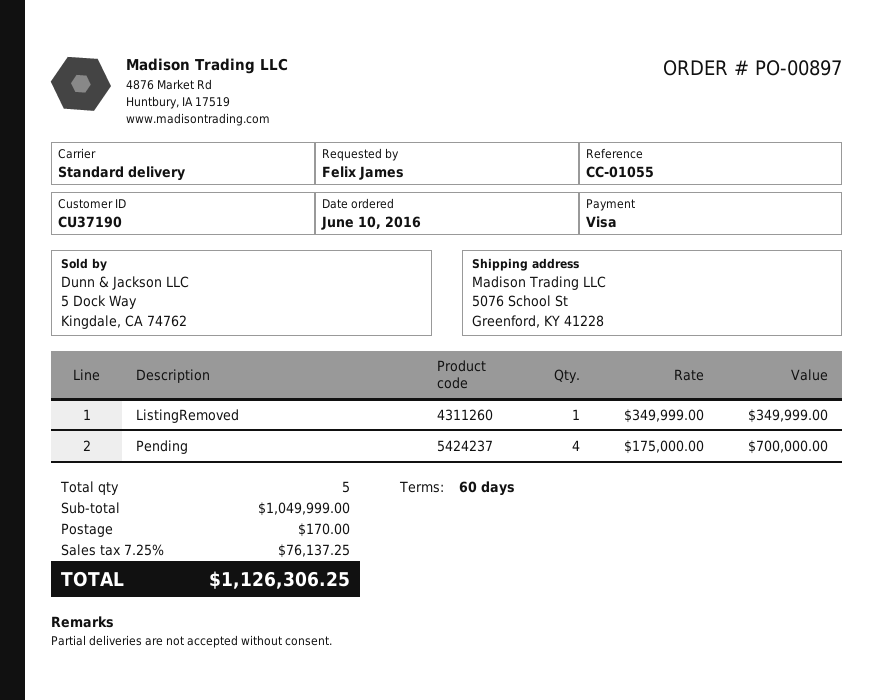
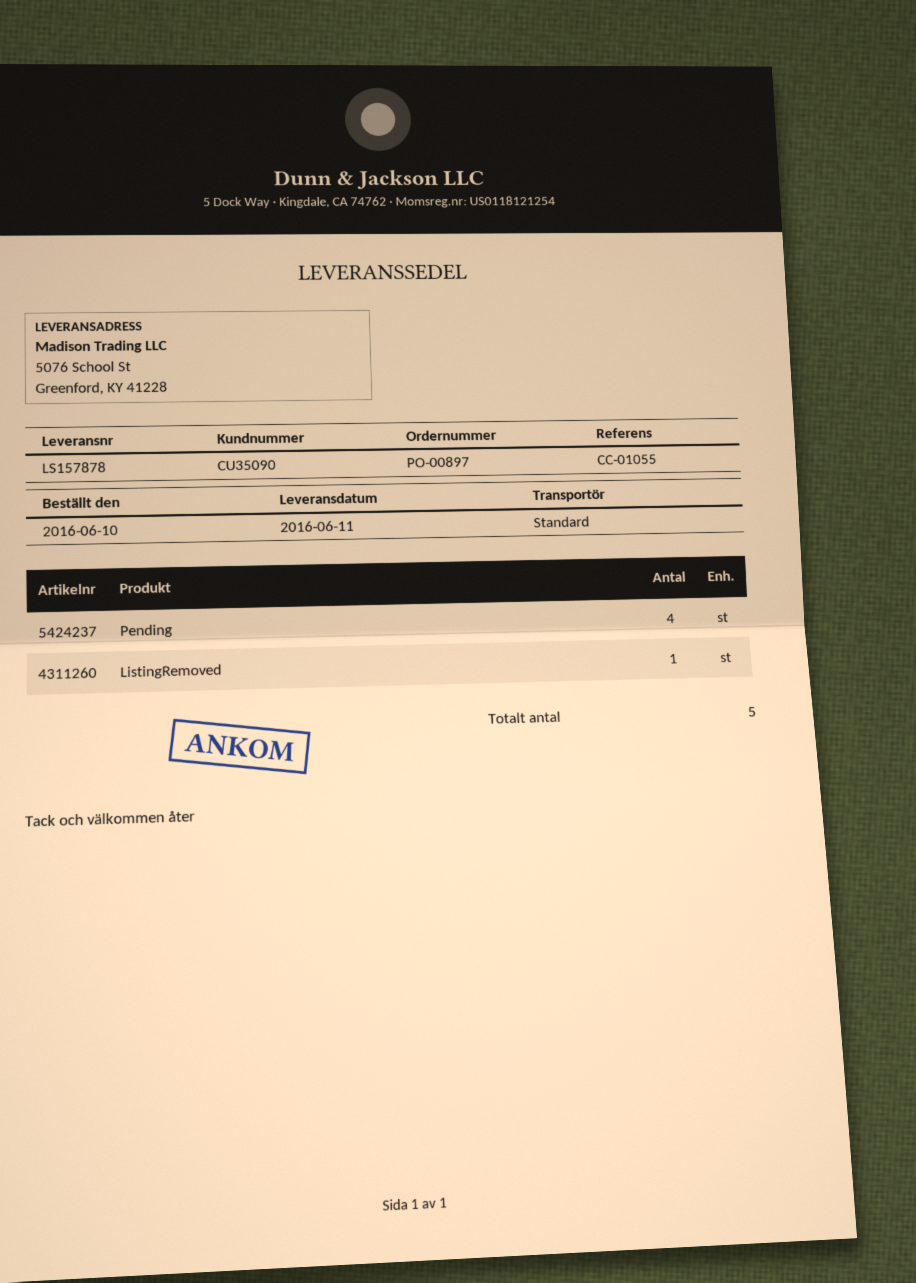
customer number: CU37190 -> CU35090

